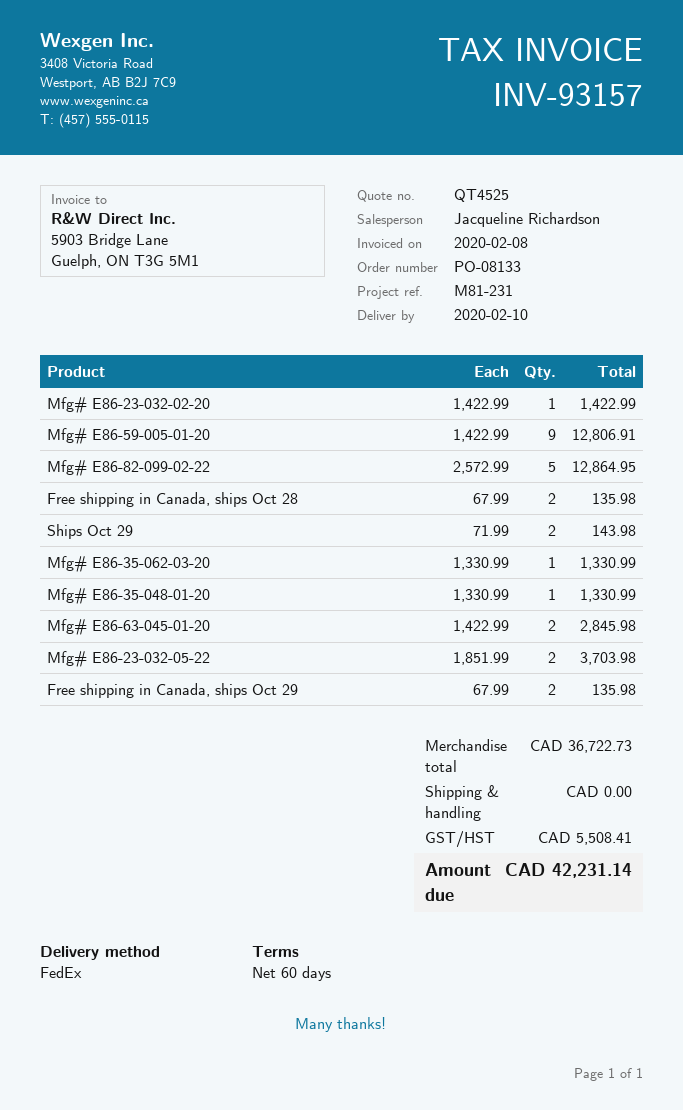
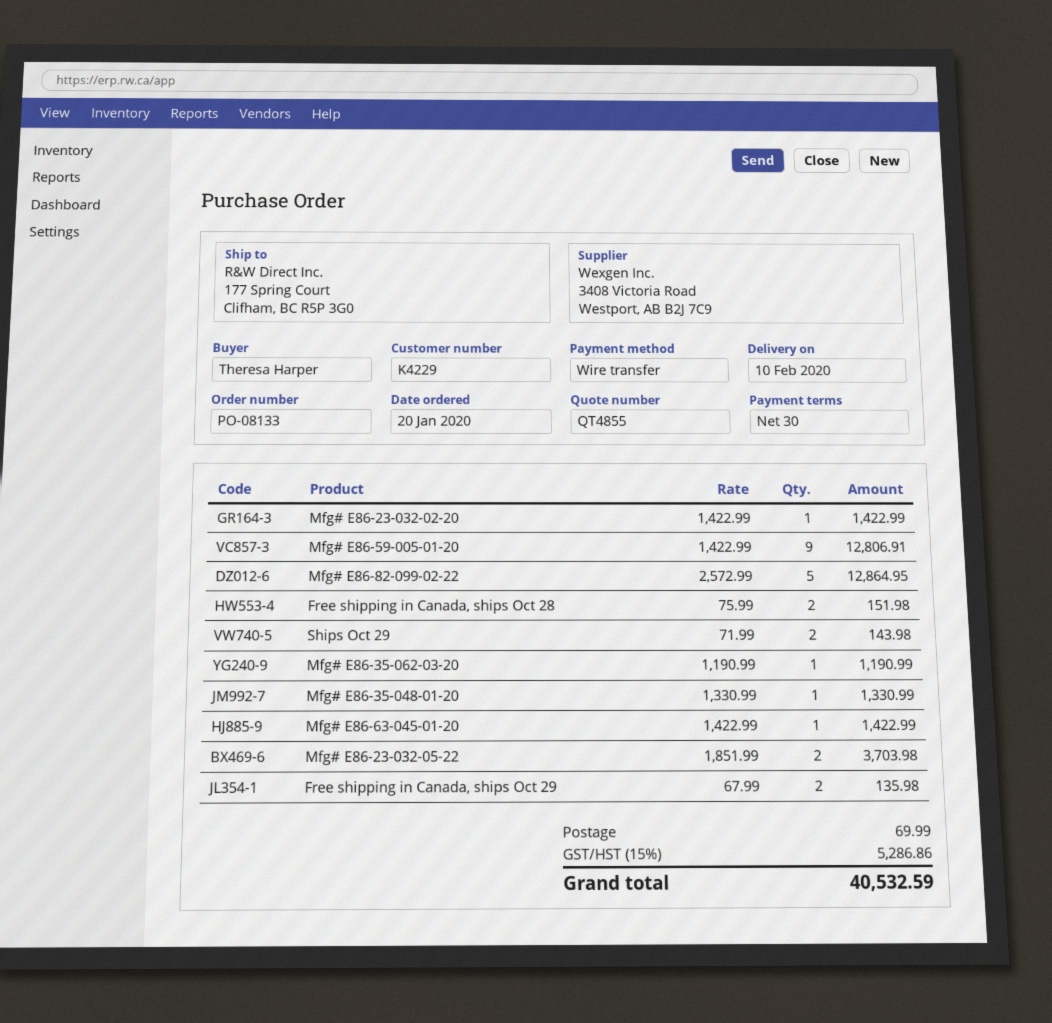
quote number: QT4525 -> QT4855
payment terms: 60 days -> 30 days
Free shipping in Canada, ships Oct 28: 2 x 67.99 = 135.98 -> 2 x 75.99 = 151.98
Mfg# E86-35-062-03-20: 1 x 1330.99 = 1330.99 -> 1 x 1190.99 = 1190.99
Mfg# E86-63-045-01-20: 2 x 1422.99 = 2845.98 -> 1 x 1422.99 = 1422.99
shipping: 0.00 -> 69.99
tax: 5508.41 -> 5286.86
total: 42231.14 -> 40532.59

